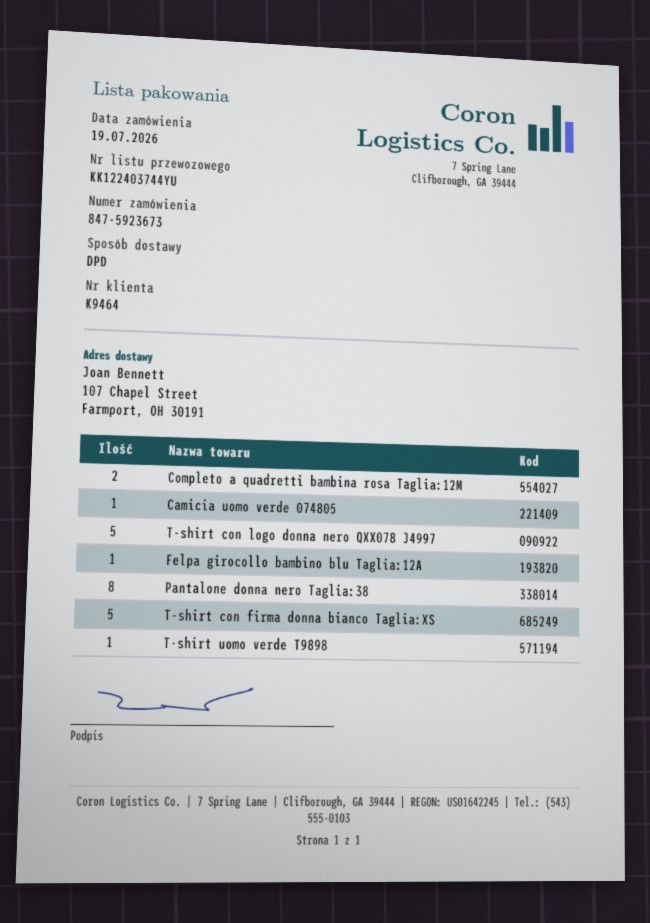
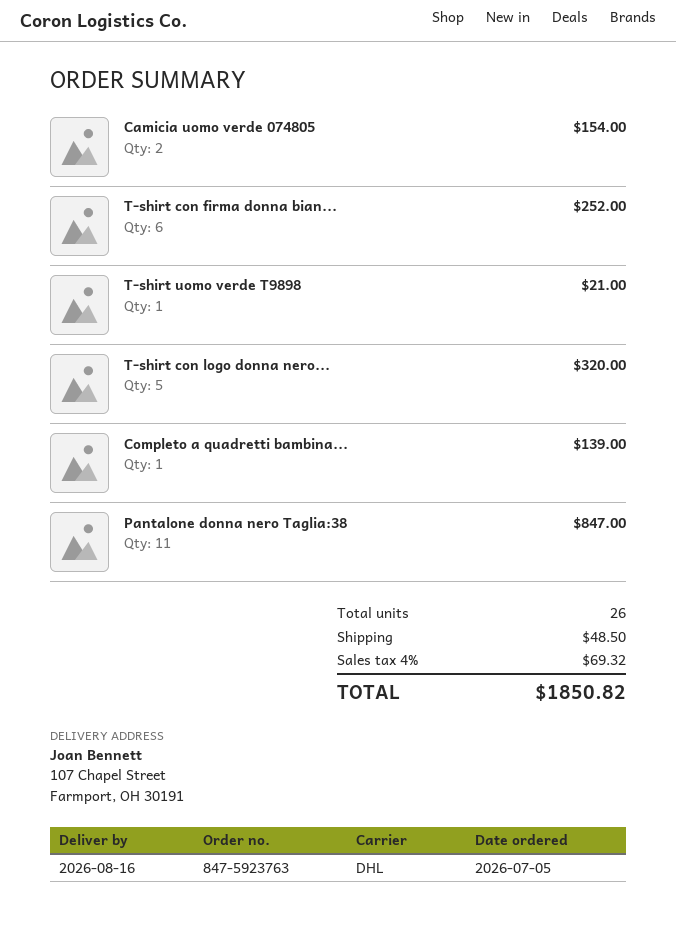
order number: 847-5923673 -> 847-5923763
order date: 2026-07-19 -> 2026-07-05
shipping method: DPD -> DHL
Completo a quadretti bambina rosa Taglia:12M: 2 -> 1
Camicia uomo verde 074805: 1 -> 2
Felpa girocollo bambino blu Taglia:12A: 1 -> none
Pantalone donna nero Taglia:38: 8 -> 11
T-shirt con firma donna bianco Taglia:XS: 5 -> 6

